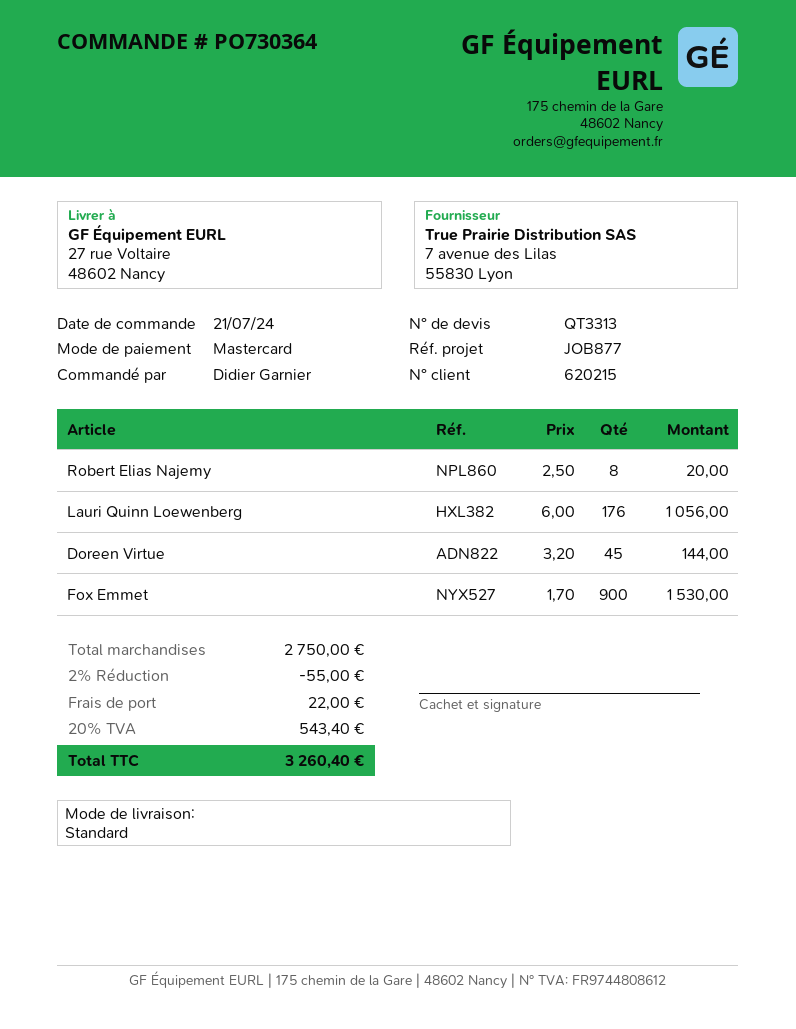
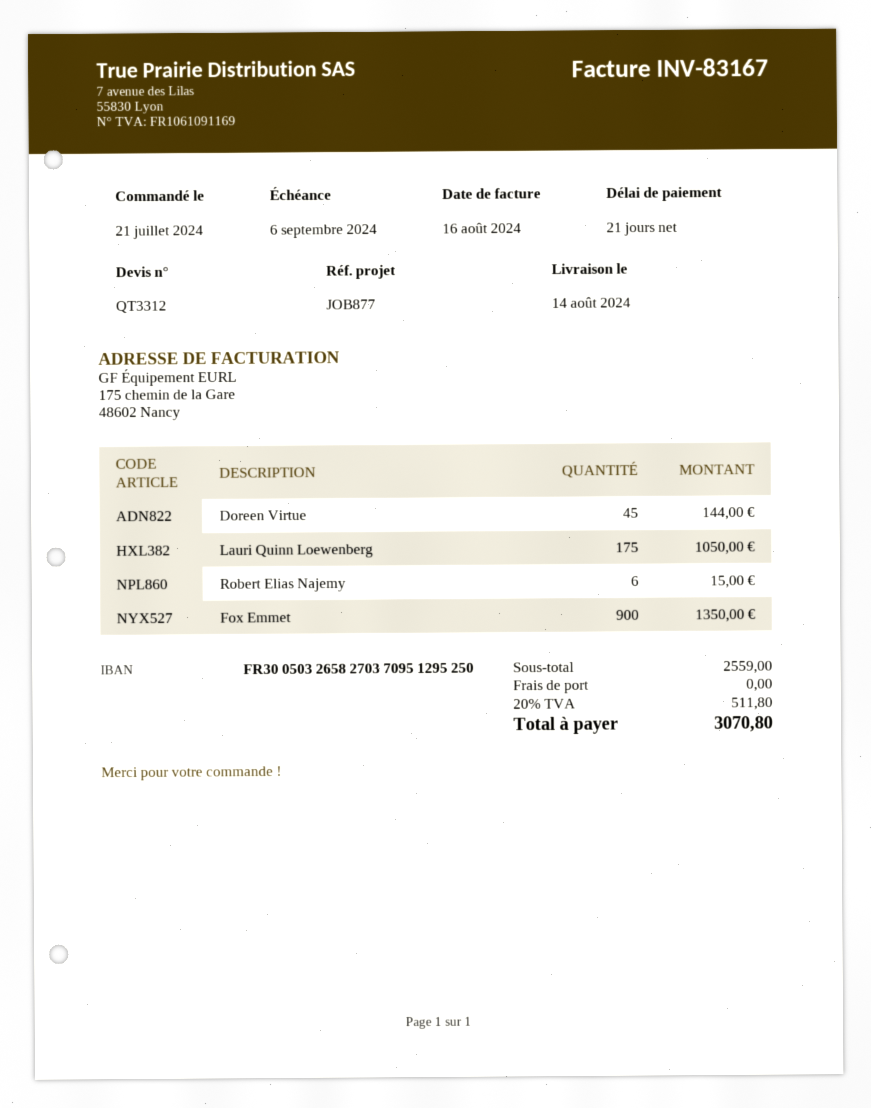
quote number: QT3313 -> QT3312
Robert Elias Najemy: 8 for 20.00 -> 6 for 15.00
Lauri Quinn Loewenberg: 176 for 1056.00 -> 175 for 1050.00
Fox Emmet: 900 for 1530.00 -> 900 for 1350.00
subtotal: 2750.00 -> 2559.00
discount: 2% = 55.00 -> none
shipping: 22.00 -> 0.00
tax: 20% = 543.40 -> 20% = 511.80
total: 3260.40 -> 3070.80

